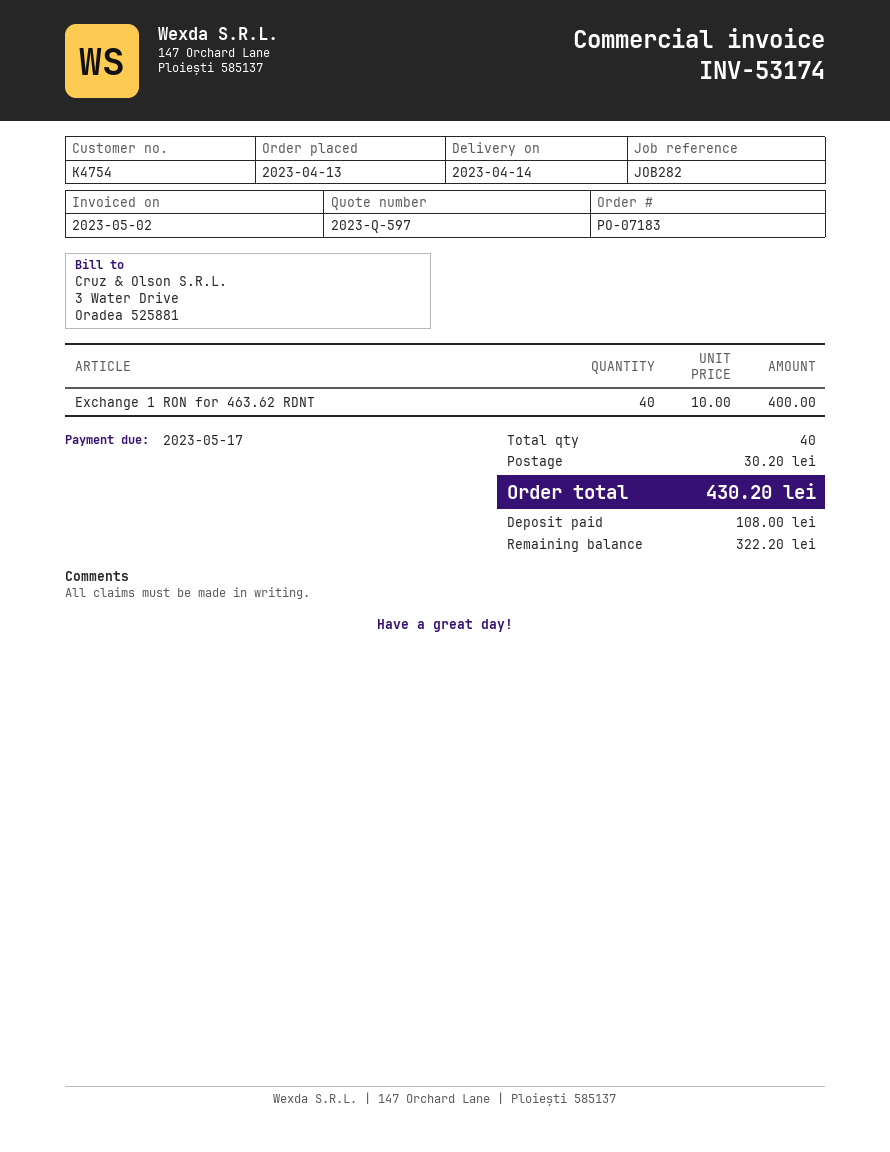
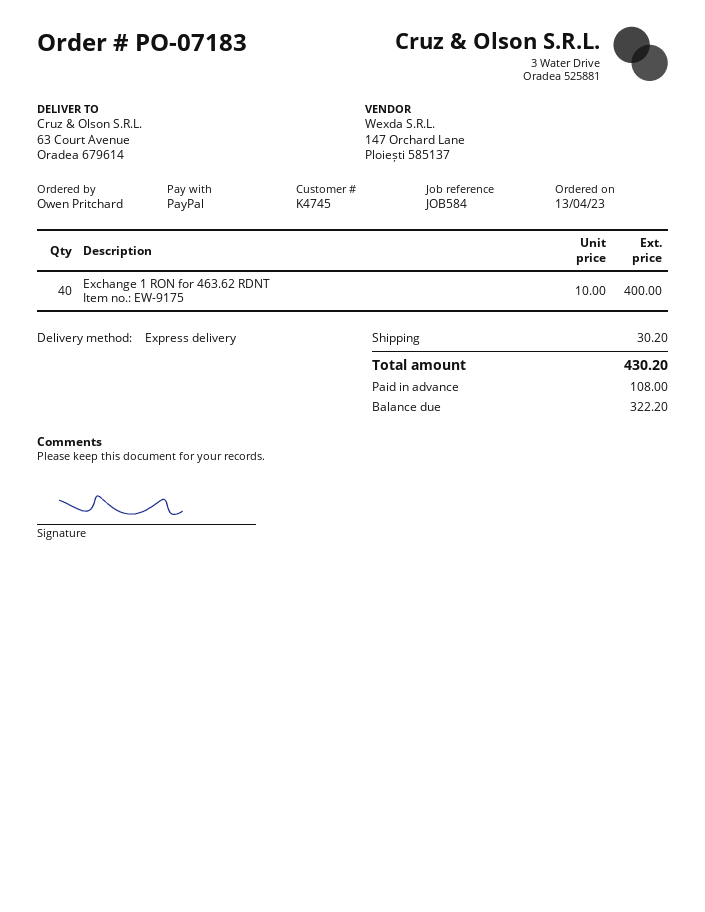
customer number: K4754 -> K4745
reference: JOB282 -> JOB584

